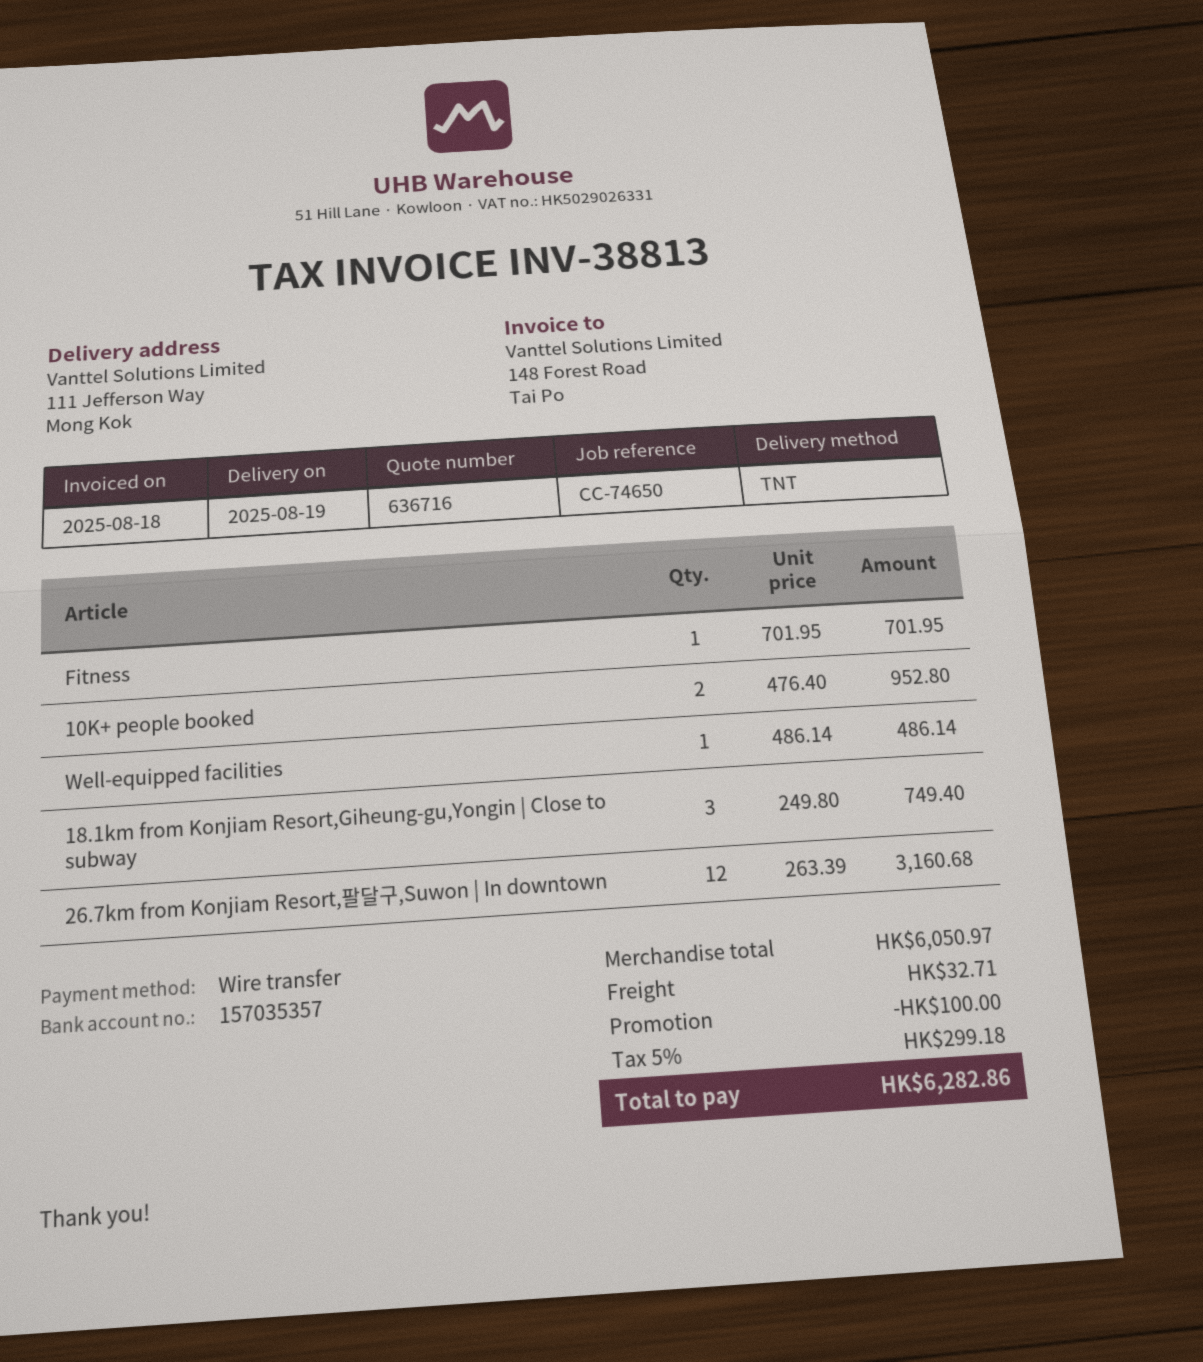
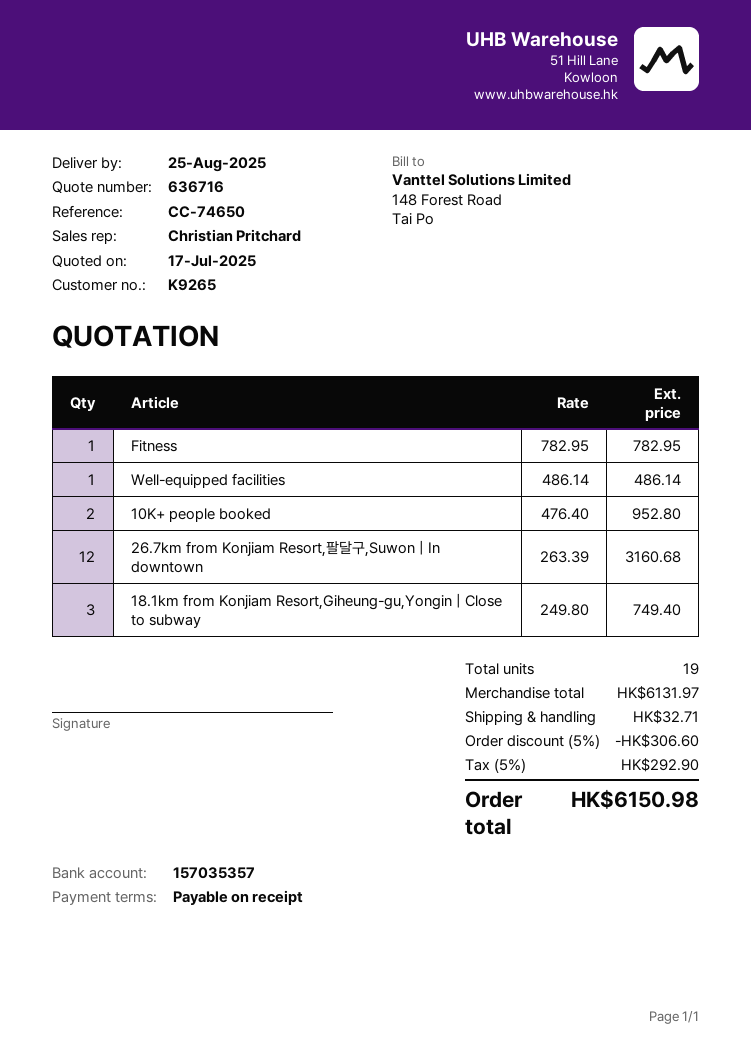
delivery date: 2025-08-19 -> 2025-08-25
Fitness: 1 x 701.95 = 701.95 -> 1 x 782.95 = 782.95
subtotal: 6050.97 -> 6131.97
discount: 100.00 -> 306.60
tax: 5% = 299.18 -> 5% = 292.90
total: 6282.86 -> 6150.98

